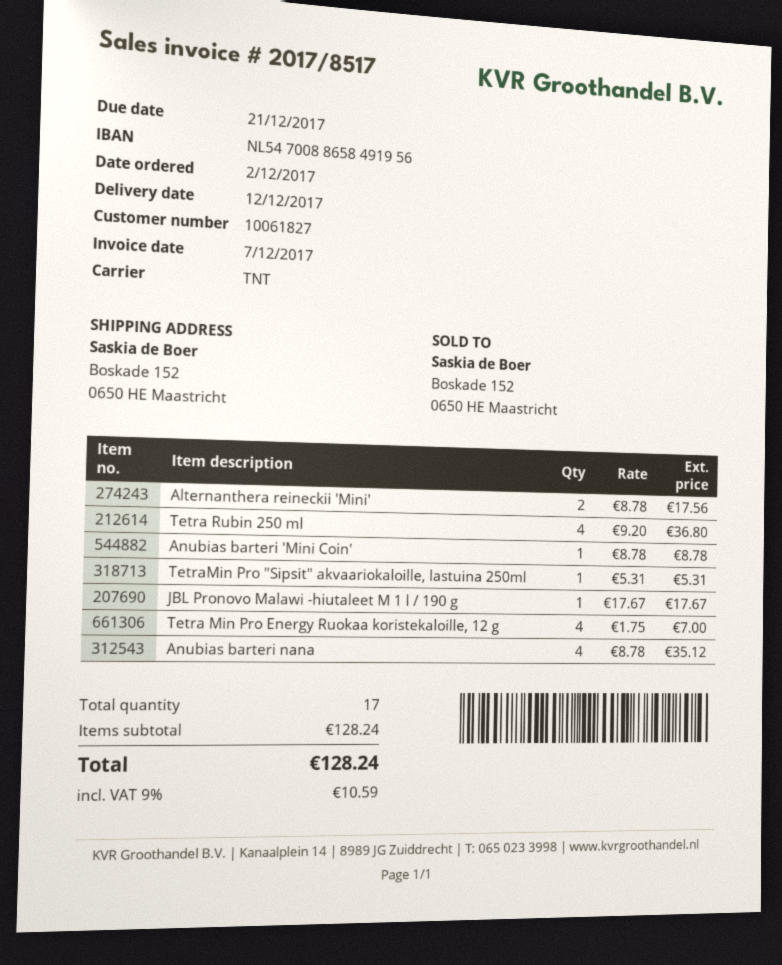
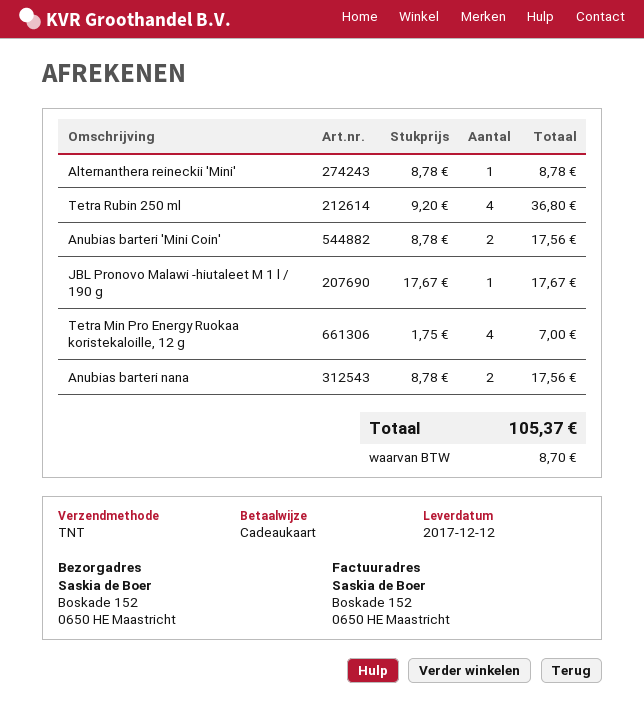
Alternanthera reineckii 'Mini': 2 x 8.78 = 17.56 -> 1 x 8.78 = 8.78
Anubias barteri 'Mini Coin': 1 x 8.78 = 8.78 -> 2 x 8.78 = 17.56
TetraMin Pro "Sipsit" akvaariokaloille, lastuina 250ml: 1 x 5.31 = 5.31 -> none
Anubias barteri nana: 4 x 8.78 = 35.12 -> 2 x 8.78 = 17.56
tax: 10.59 -> 8.70
total: 128.24 -> 105.37

